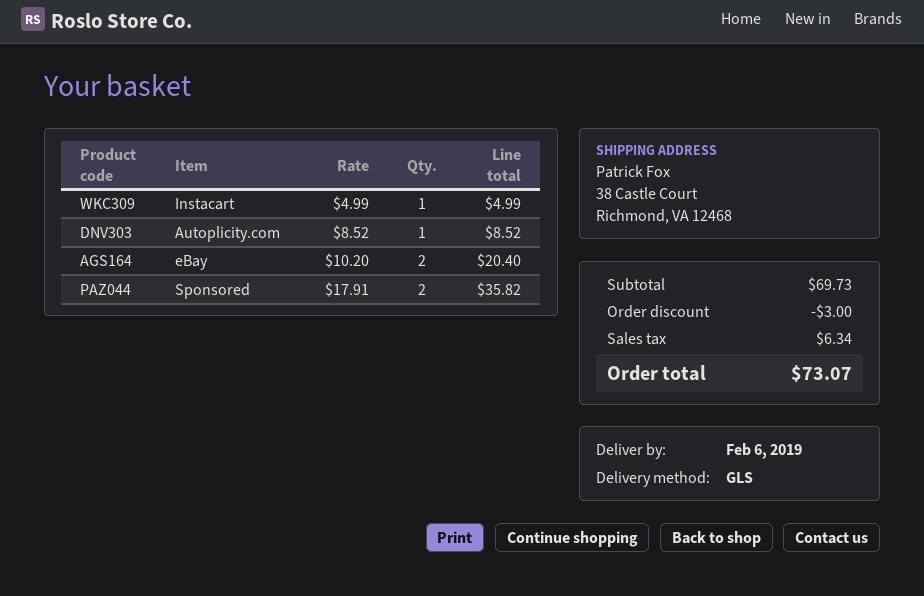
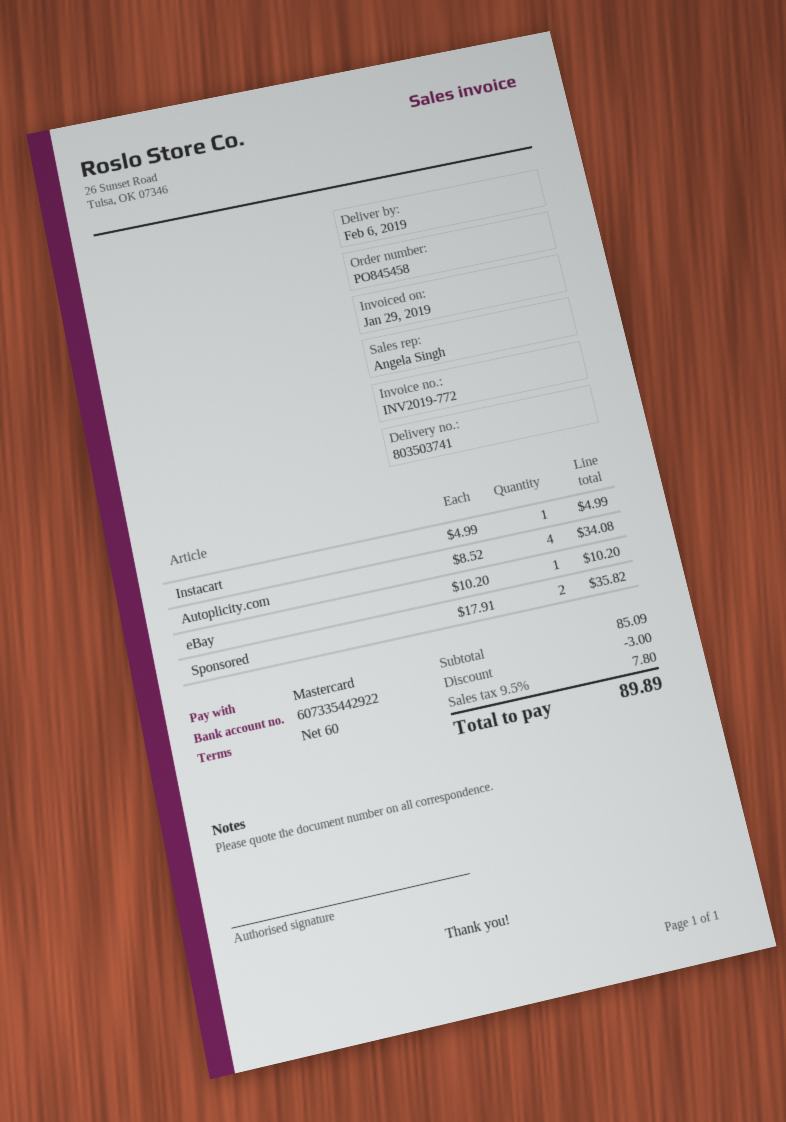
Autoplicity.com: 1 x 8.52 = 8.52 -> 4 x 8.52 = 34.08
eBay: 2 x 10.20 = 20.40 -> 1 x 10.20 = 10.20
subtotal: 69.73 -> 85.09
tax: 6.34 -> 7.80
total: 73.07 -> 89.89

